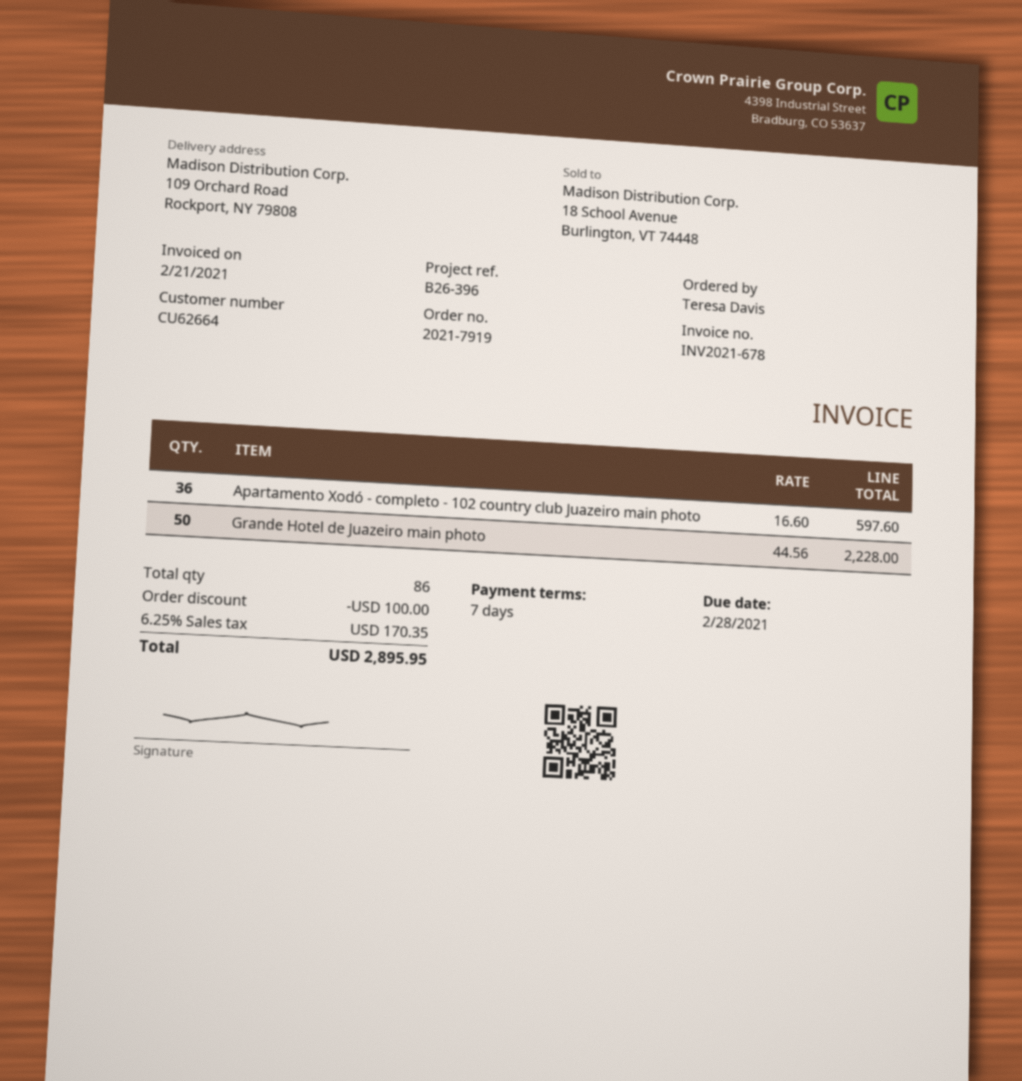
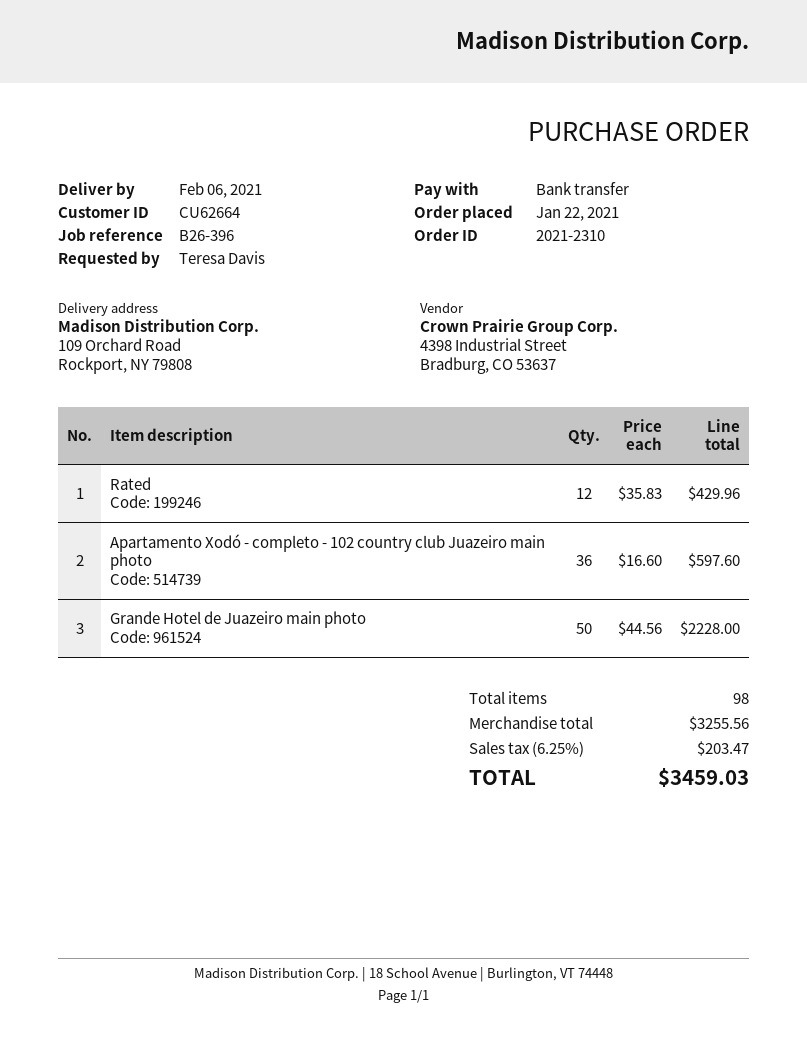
order number: 2021-7919 -> 2021-2310
Rated: none -> 12 x 35.83 = 429.96
total quantity: 86 -> 98
discount: 100.00 -> none
tax: 6.25% = 170.35 -> 6.25% = 203.47
total: 2895.95 -> 3459.03

